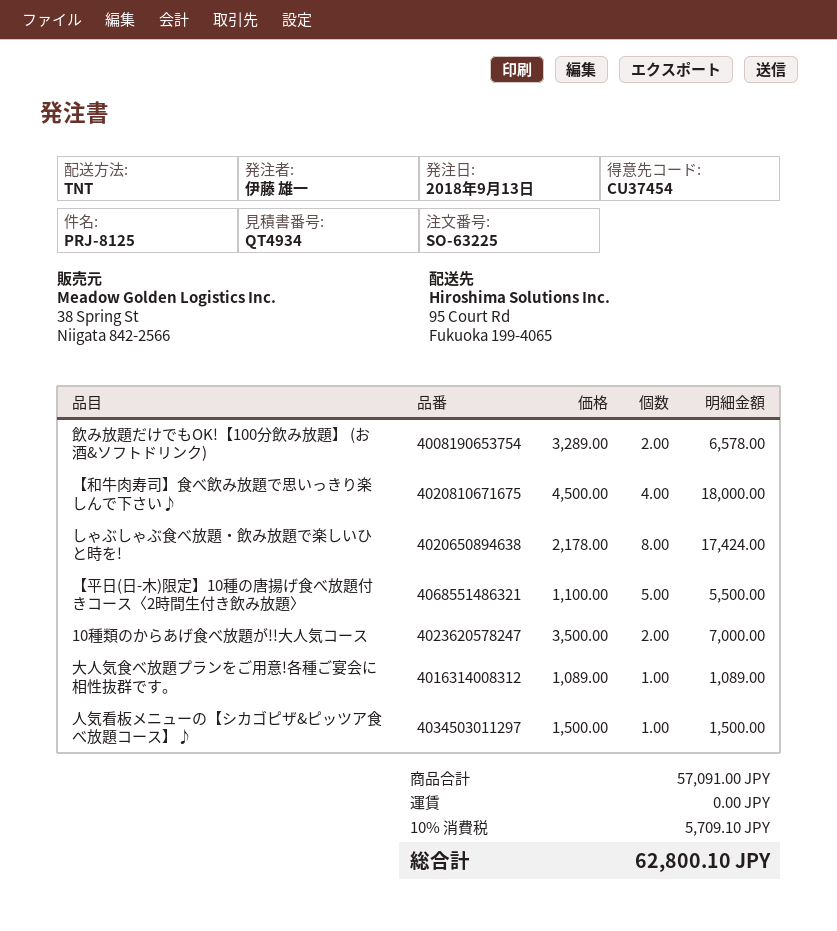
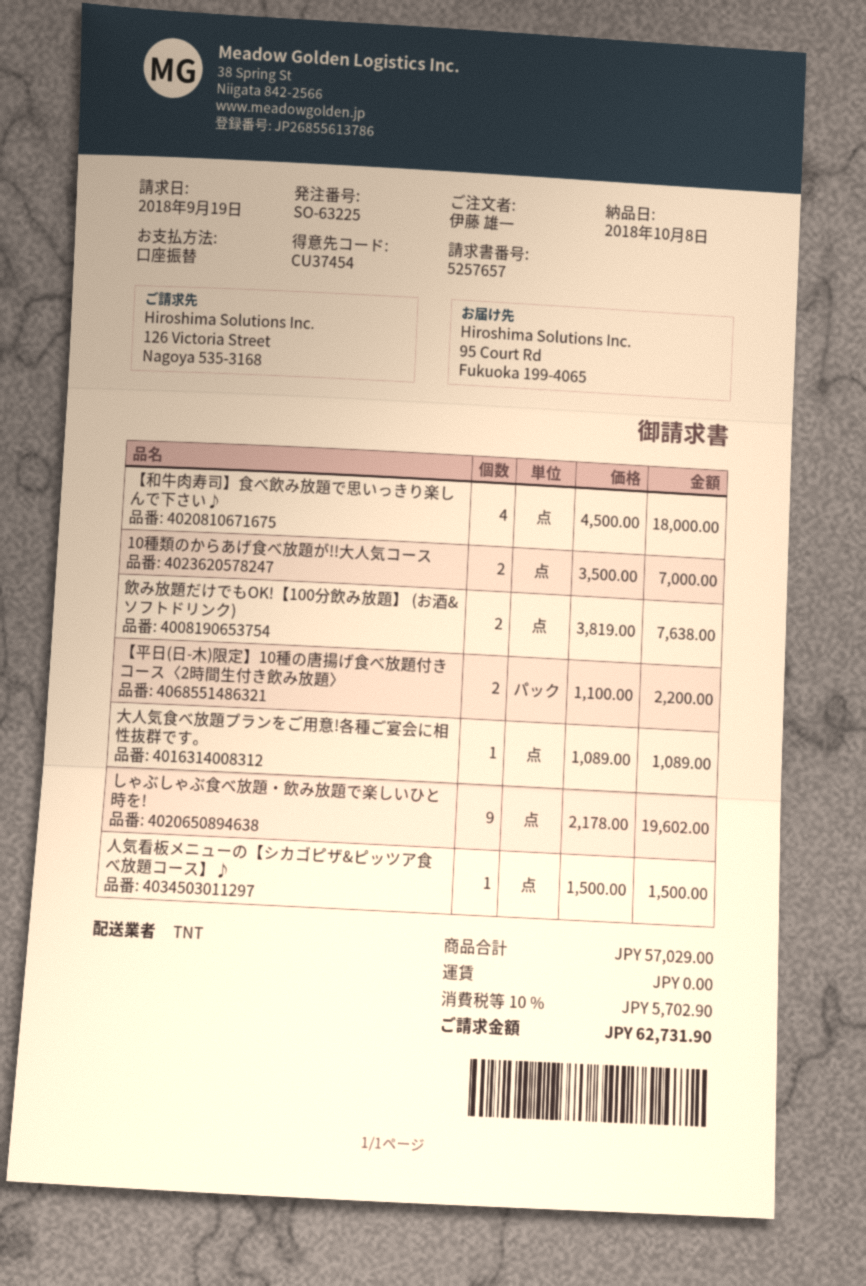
飲み放題だけでもOK!【100分飲み放題】 (お酒&ソフトドリンク): 2 x 3289.00 = 6578.00 -> 2 x 3819.00 = 7638.00
しゃぶしゃぶ食べ放題・飲み放題で楽しいひと時を!: 8 x 2178.00 = 17424.00 -> 9 x 2178.00 = 19602.00
【平日(日-木)限定】10種の唐揚げ食べ放題付きコース〈2時間生付き飲み放題〉: 5 x 1100.00 = 5500.00 -> 2 x 1100.00 = 2200.00
subtotal: 57091.00 -> 57029.00
tax: 10% = 5709.10 -> 10% = 5702.90
total: 62800.10 -> 62731.90

